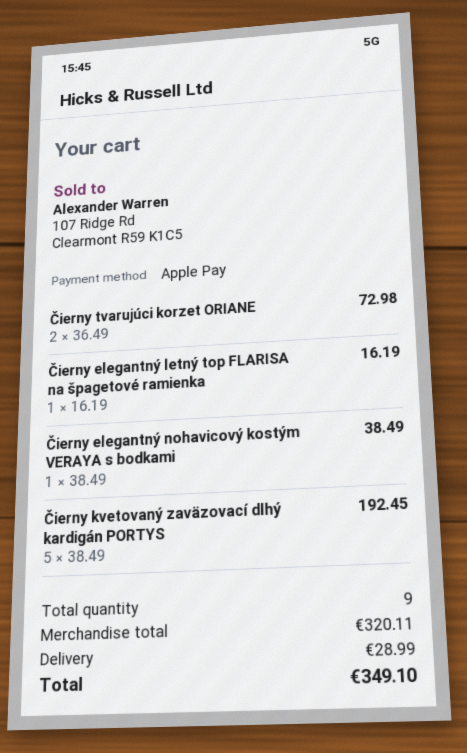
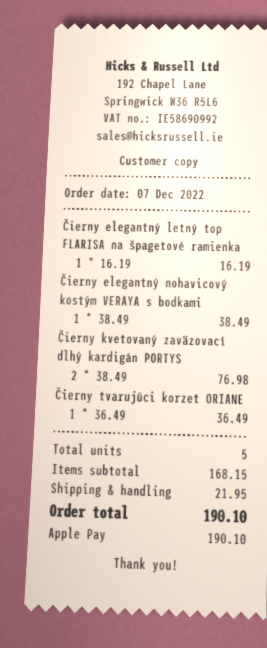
Čierny tvarujúci korzet ORIANE: 2 x 36.49 = 72.98 -> 1 x 36.49 = 36.49
Čierny kvetovaný zaväzovací dlhý kardigán PORTYS: 5 x 38.49 = 192.45 -> 2 x 38.49 = 76.98
total quantity: 9 -> 5
subtotal: 320.11 -> 168.15
shipping: 28.99 -> 21.95
total: 349.10 -> 190.10

